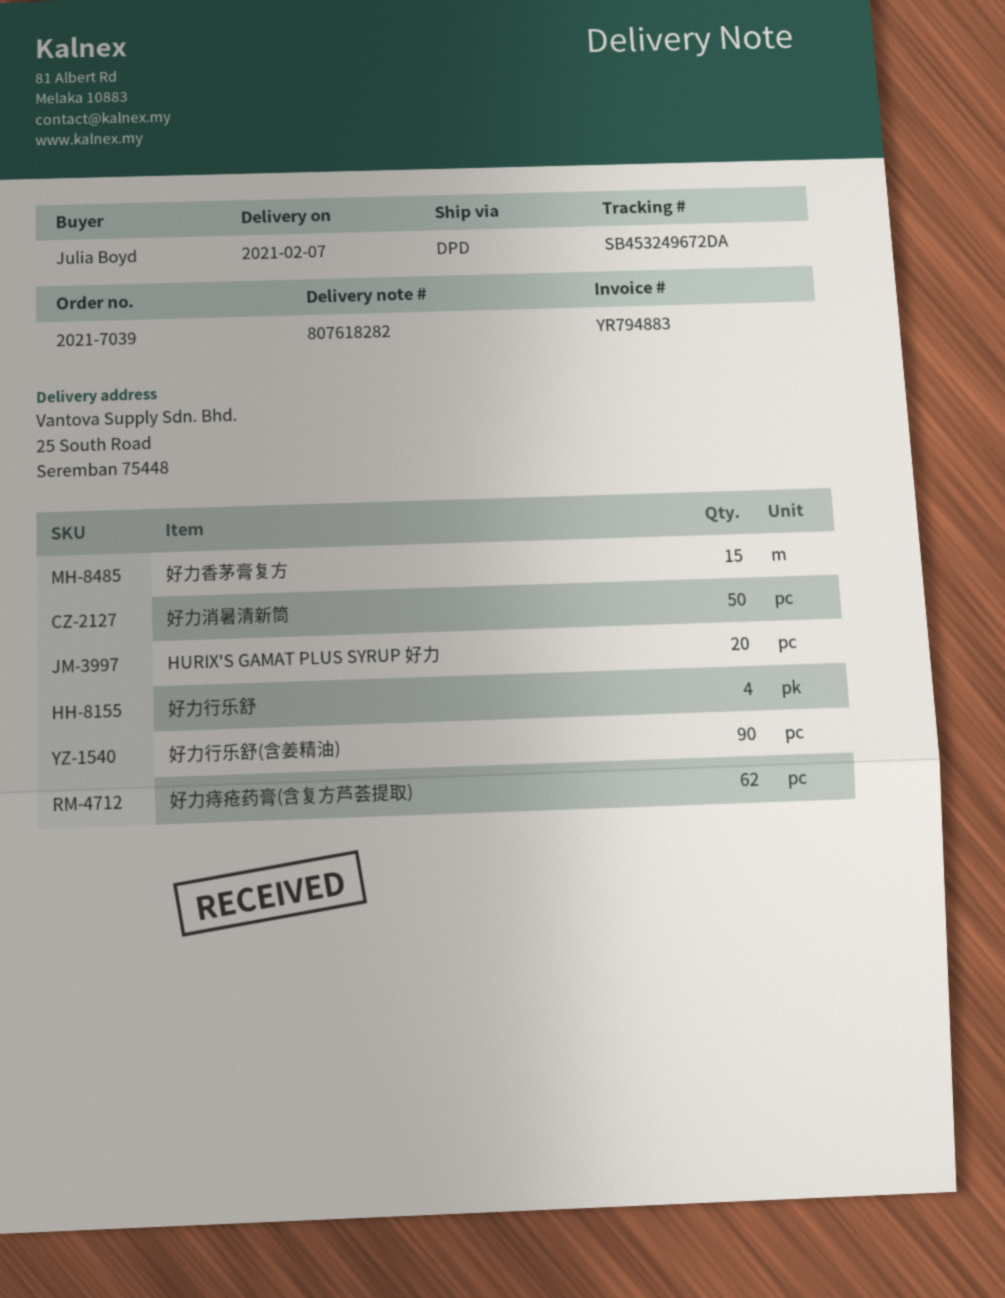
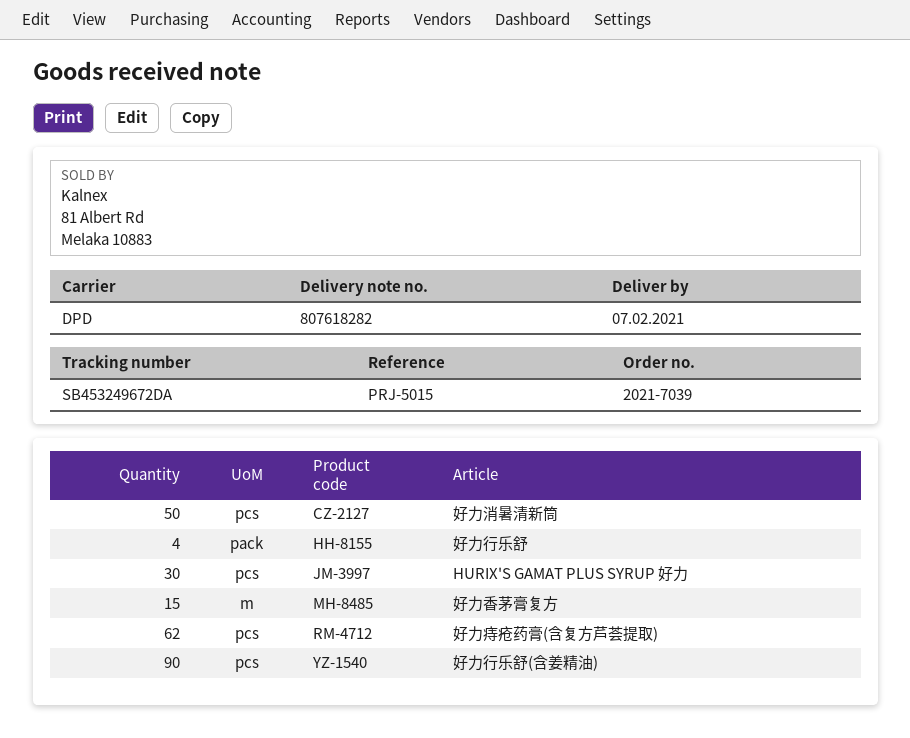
HURIX'S GAMAT PLUS SYRUP 好力: 20 -> 30

